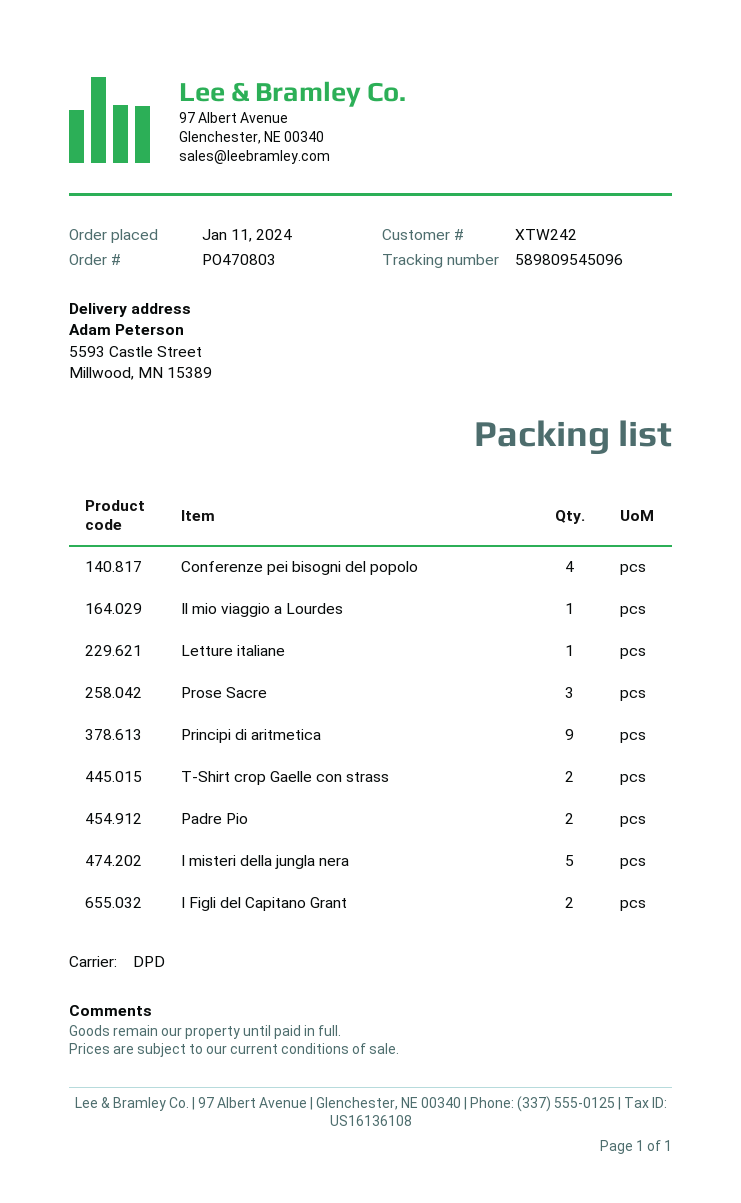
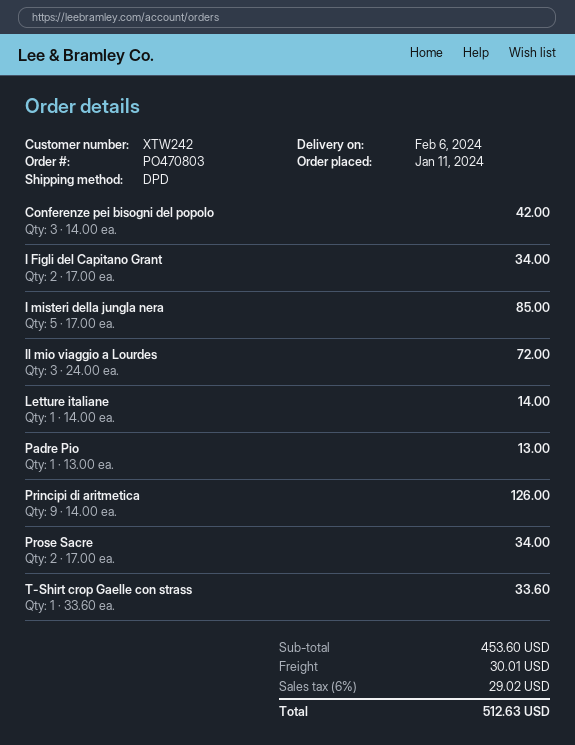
Conferenze pei bisogni del popolo: 4 -> 3
Il mio viaggio a Lourdes: 1 -> 3
Prose Sacre: 3 -> 2
T-Shirt crop Gaelle con strass: 2 -> 1
Padre Pio: 2 -> 1

